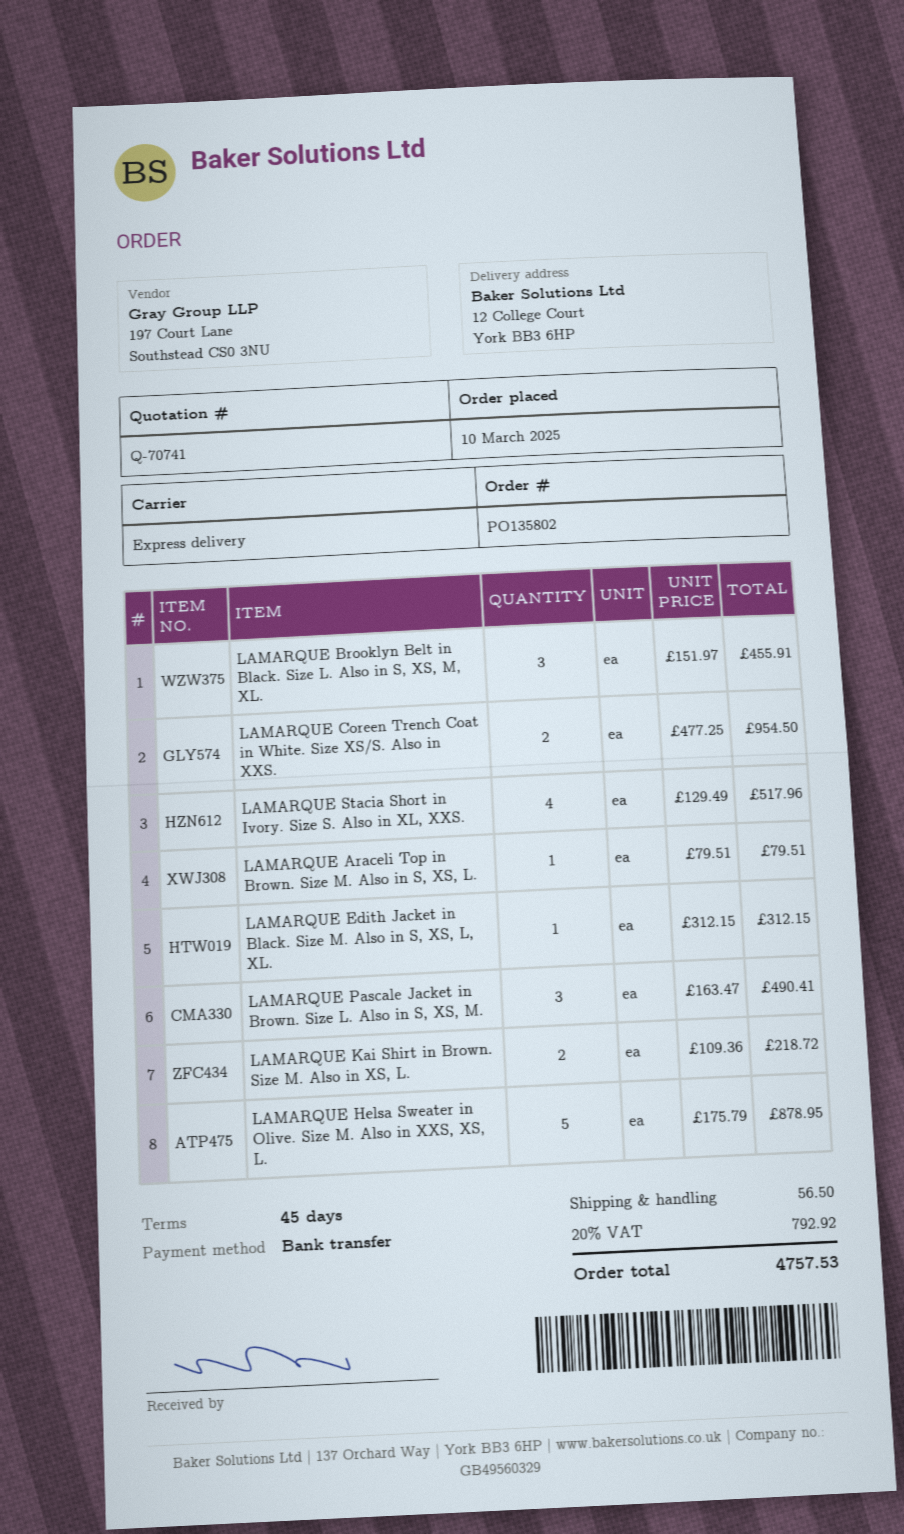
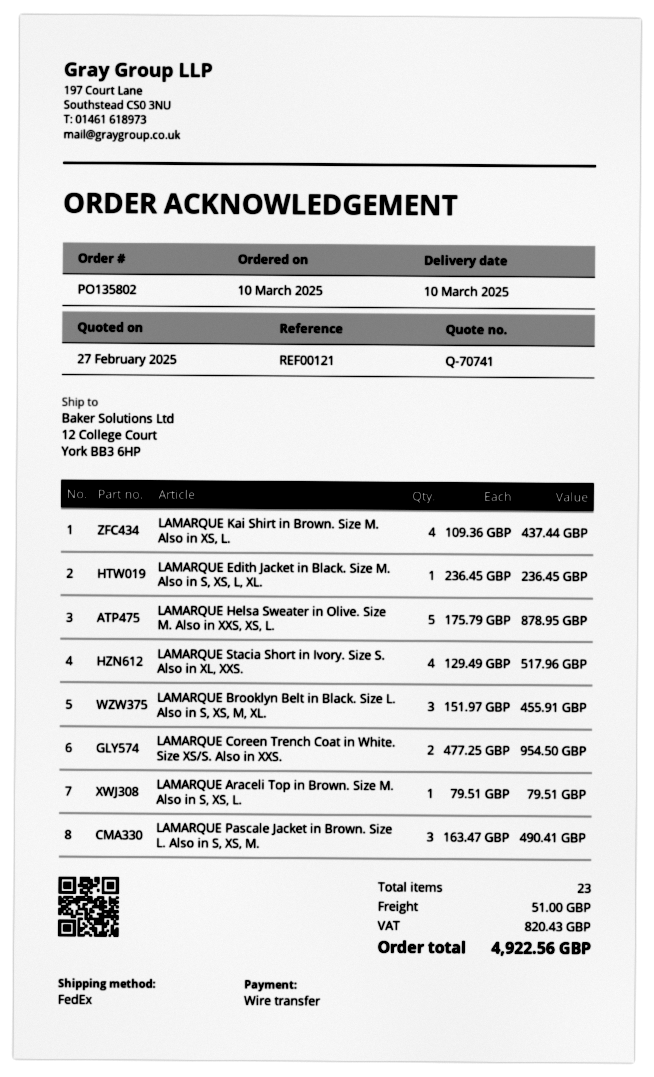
shipping method: express -> FedEx
LAMARQUE Edith Jacket in Black. Size M. Also in S, XS, L, XL.: 1 x 312.15 = 312.15 -> 1 x 236.45 = 236.45
LAMARQUE Kai Shirt in Brown. Size M. Also in XS, L.: 2 x 109.36 = 218.72 -> 4 x 109.36 = 437.44
shipping: 56.50 -> 51.00
tax: 792.92 -> 820.43
total: 4757.53 -> 4922.56

